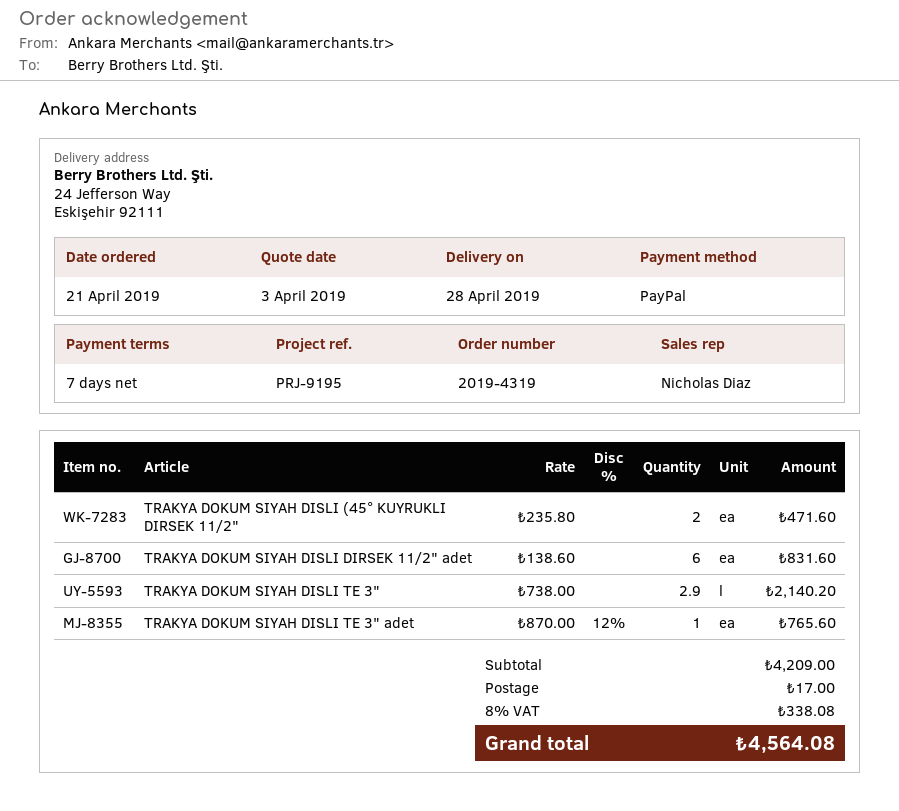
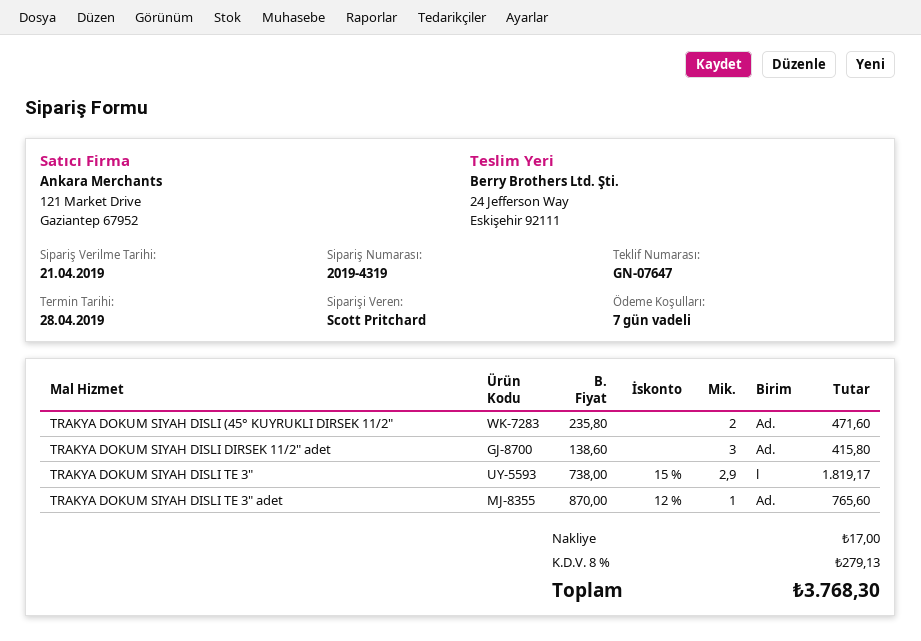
TRAKYA DOKUM SIYAH DISLI DIRSEK 11/2" adet: 6 x 138.60 = 831.60 -> 3 x 138.60 = 415.80
TRAKYA DOKUM SIYAH DISLI TE 3": 2.9 x 738.00 = 2140.20 -> 2.9 x 738.00 - 15% = 1819.17
tax: 8% = 338.08 -> 8% = 279.13
total: 4564.08 -> 3768.30

